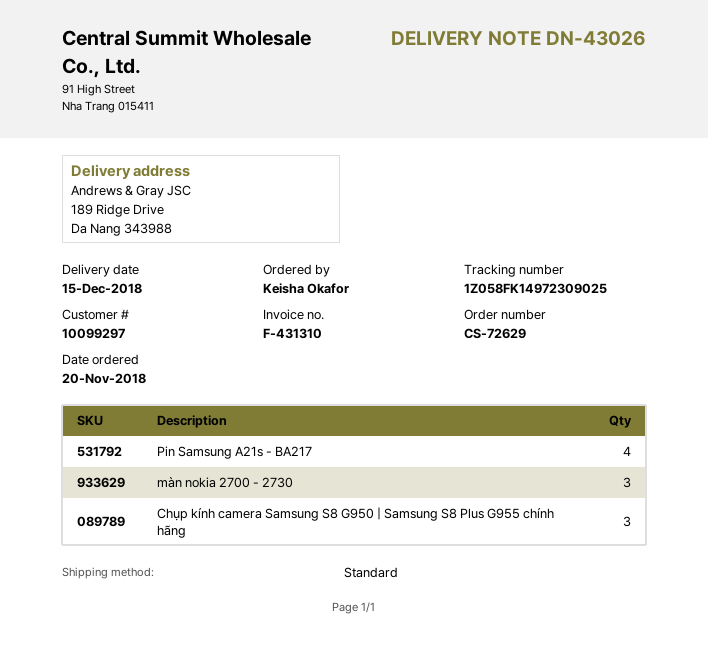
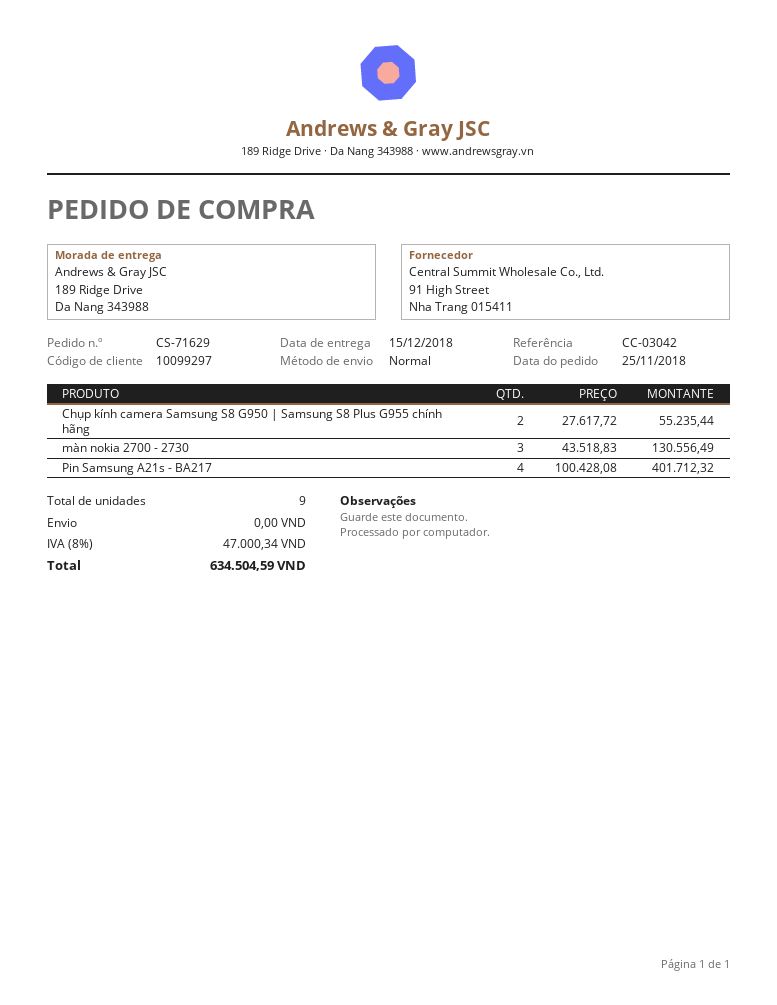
order number: CS-72629 -> CS-71629
order date: 2018-11-20 -> 2018-11-25
Chụp kính camera Samsung S8 G950 | Samsung S8 Plus G955 chính hãng: 3 -> 2

